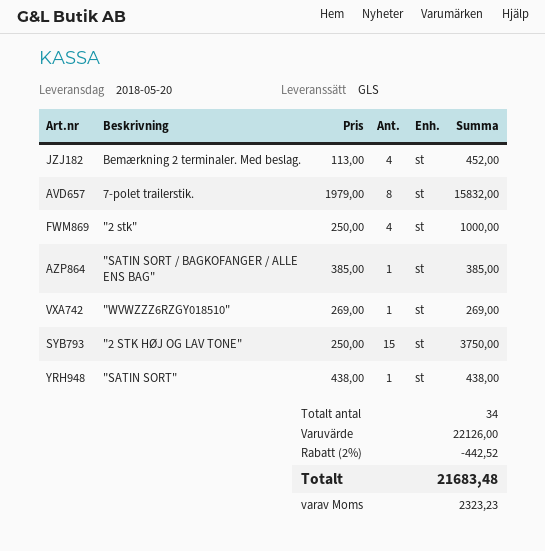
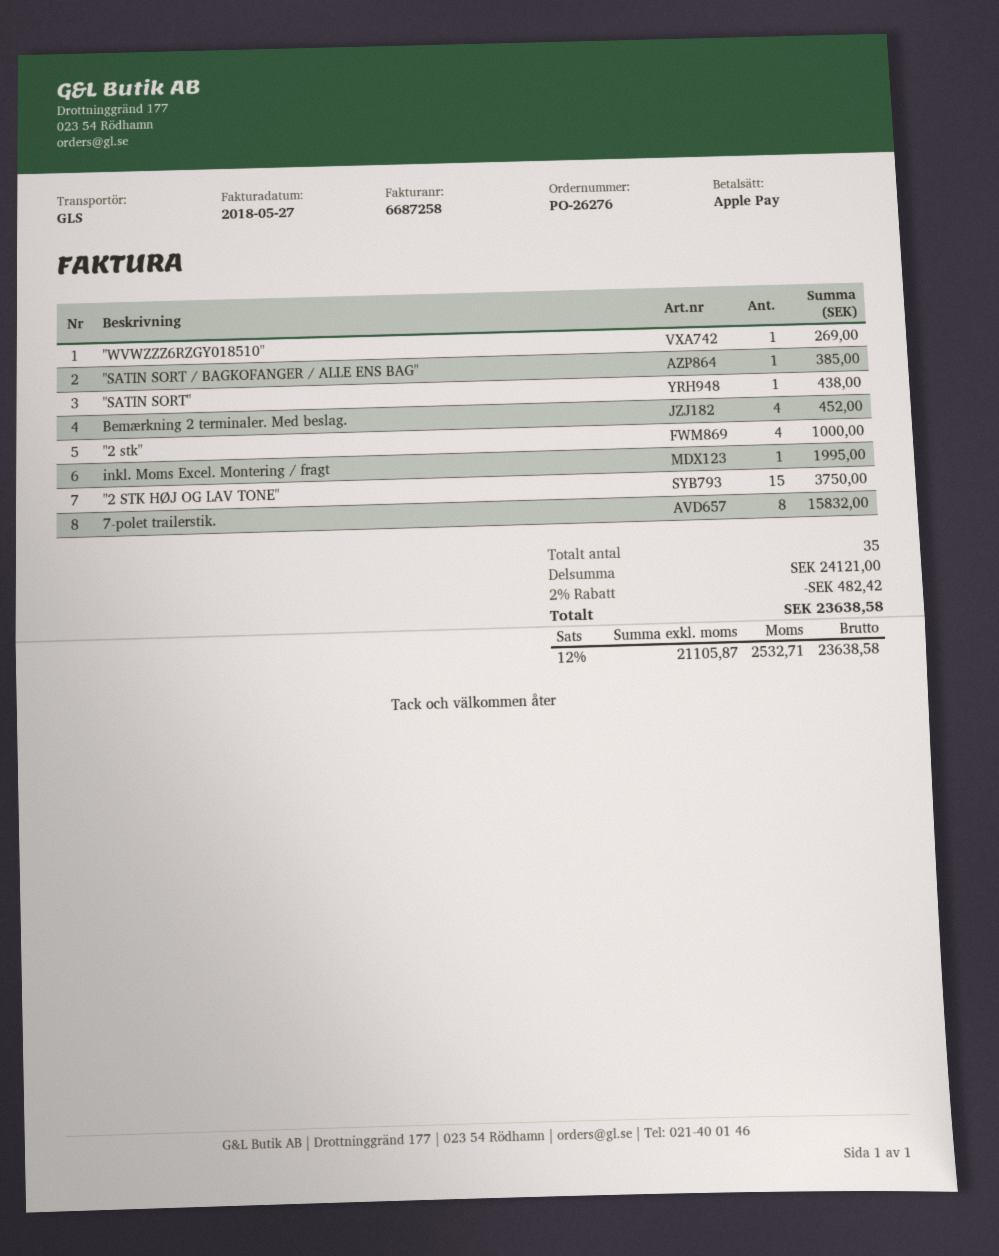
inkl. Moms Excel. Montering / fragt: none -> 1 for 1995.00
total quantity: 34 -> 35
subtotal: 22126.00 -> 24121.00
discount: 2% = 442.52 -> 2% = 482.42
tax: 2323.23 -> 2532.71
total: 21683.48 -> 23638.58

